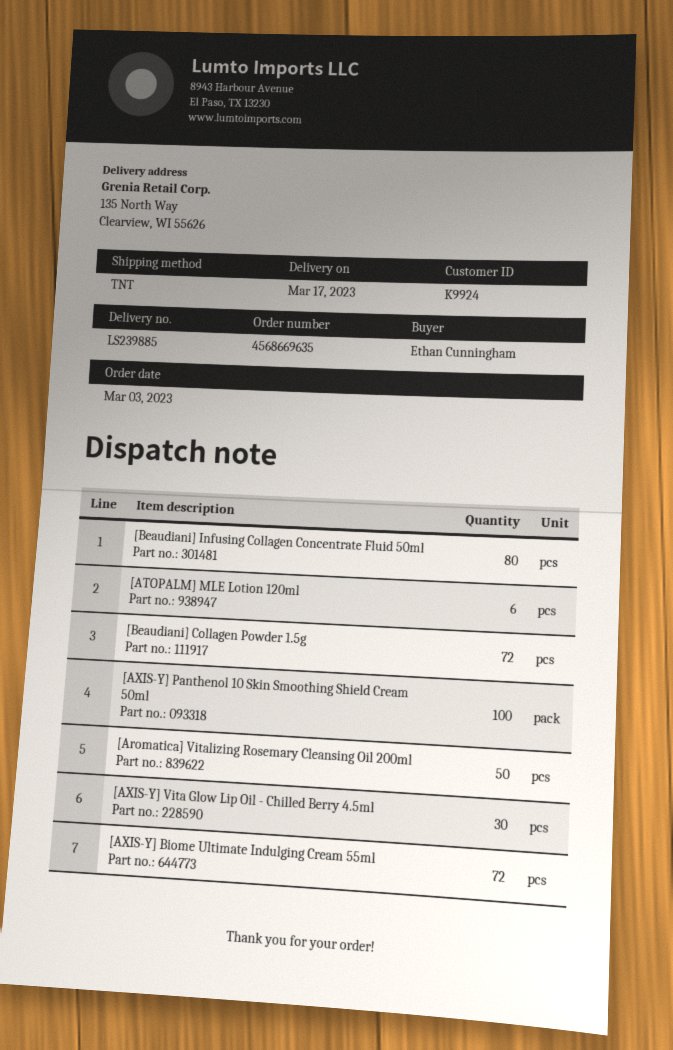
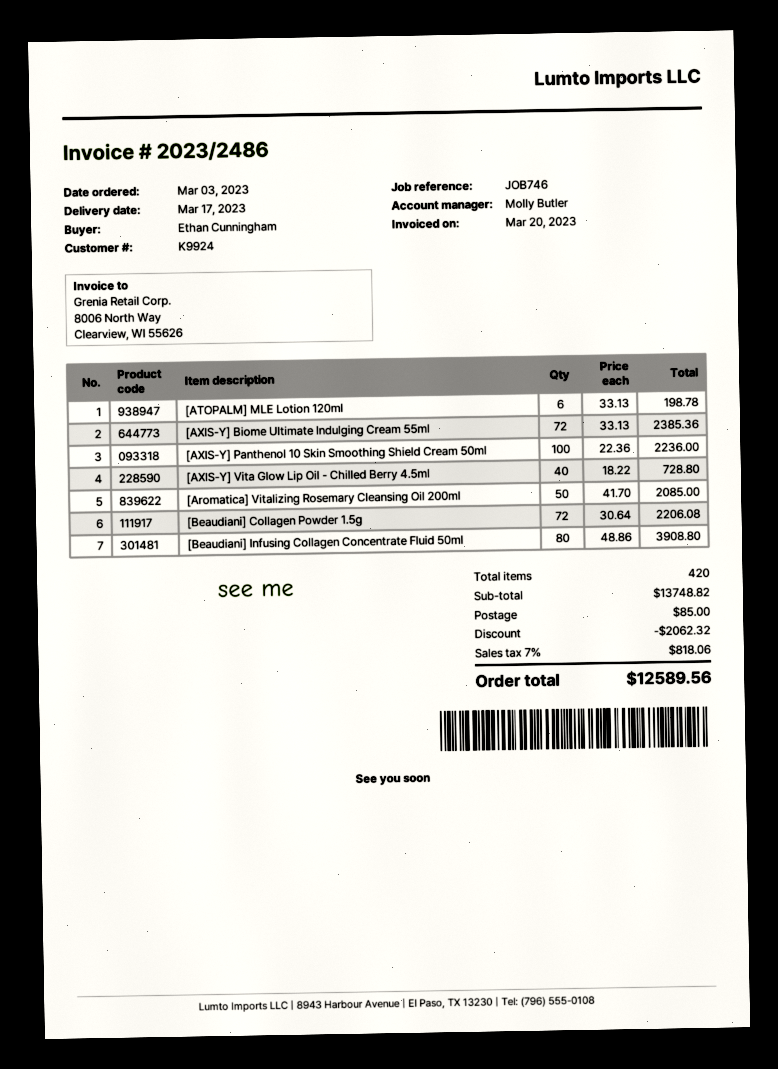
[AXIS-Y] Vita Glow Lip Oil - Chilled Berry 4.5ml: 30 -> 40

